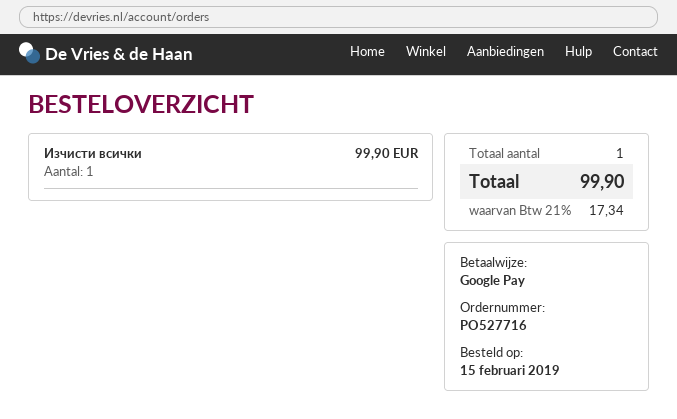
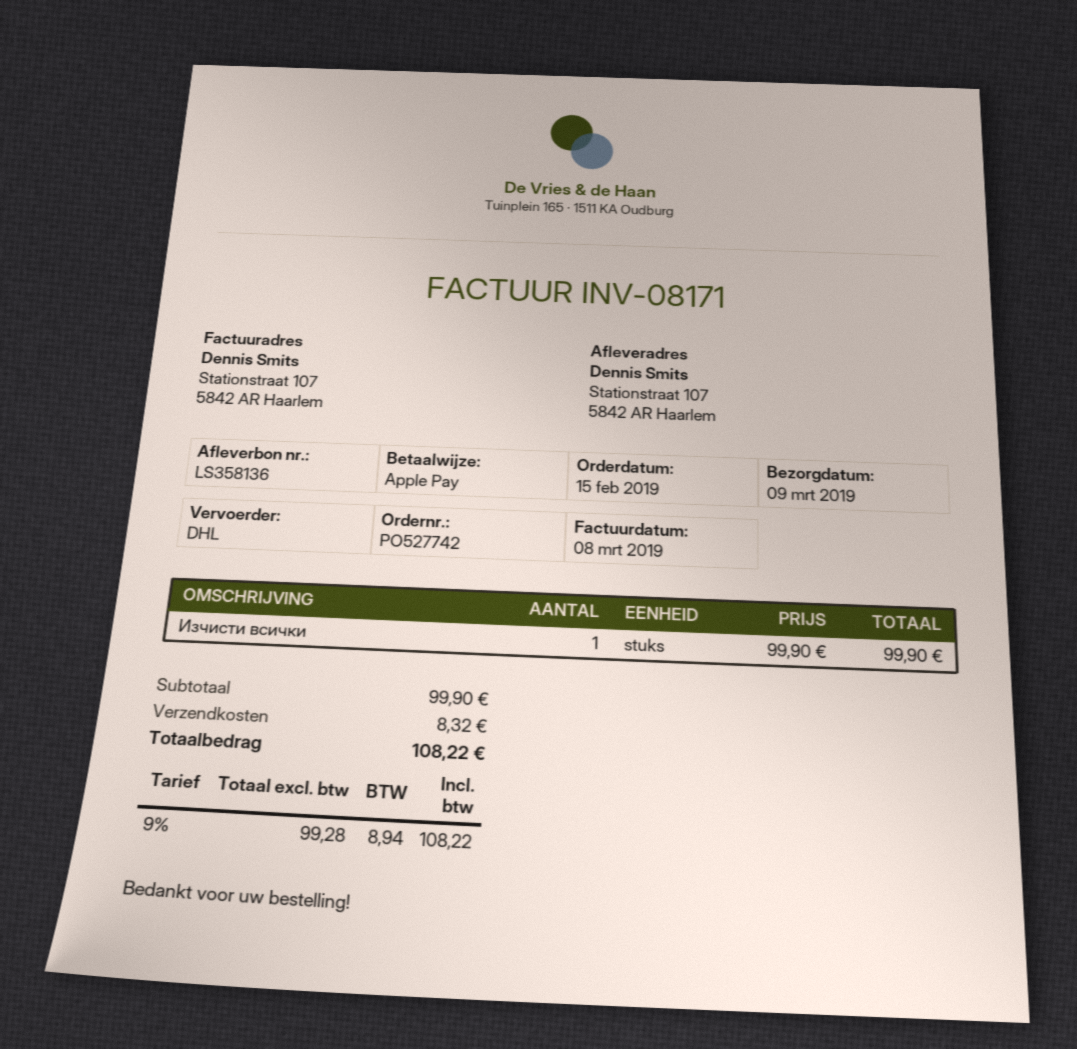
order number: PO527716 -> PO527742
payment method: Google Pay -> Apple Pay
shipping: none -> 8.32
tax: 21% = 17.34 -> 9% = 8.94
total: 99.90 -> 108.22

